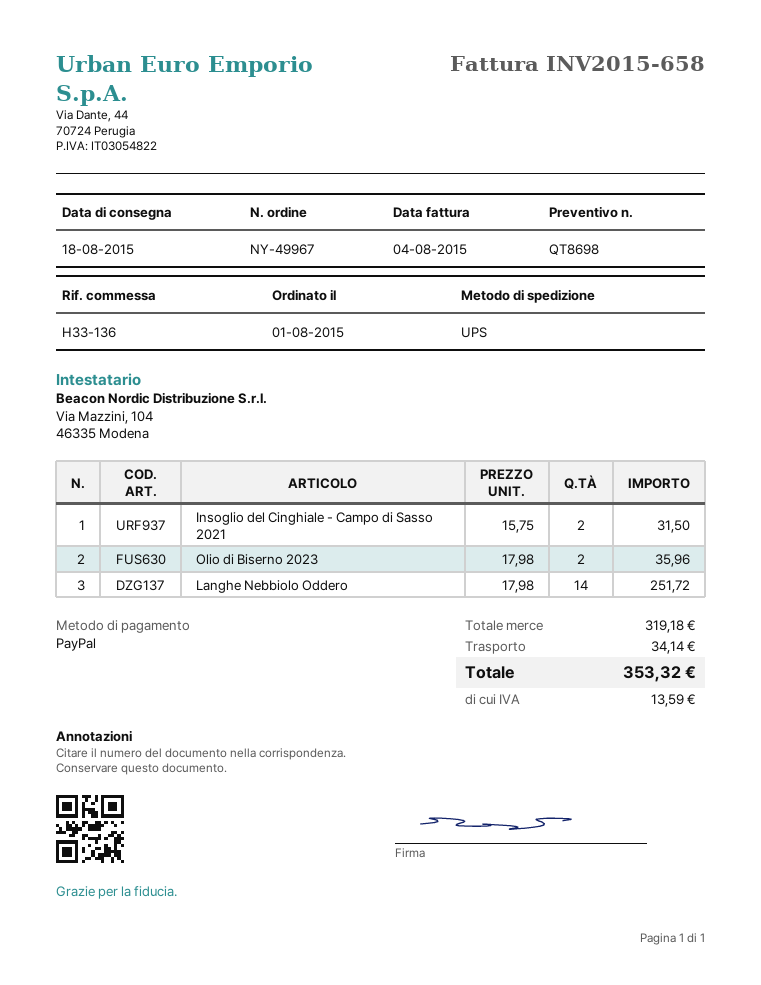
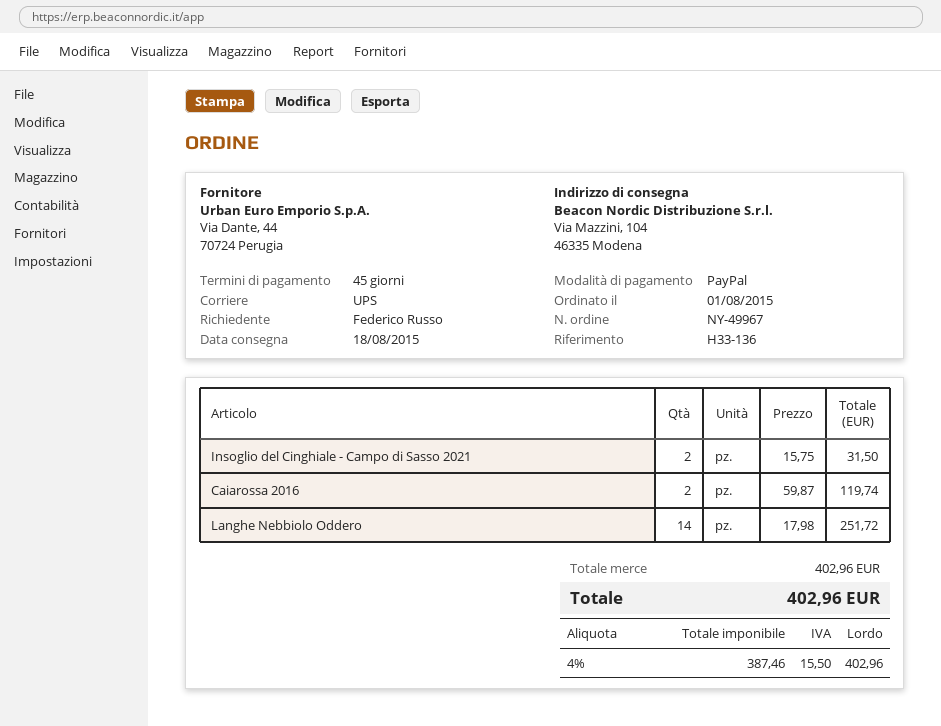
Olio di Biserno 2023: 2 x 17.98 = 35.96 -> none
Caiarossa 2016: none -> 2 x 59.87 = 119.74
subtotal: 319.18 -> 402.96
shipping: 34.14 -> none
tax: 13.59 -> 15.50
total: 353.32 -> 402.96

